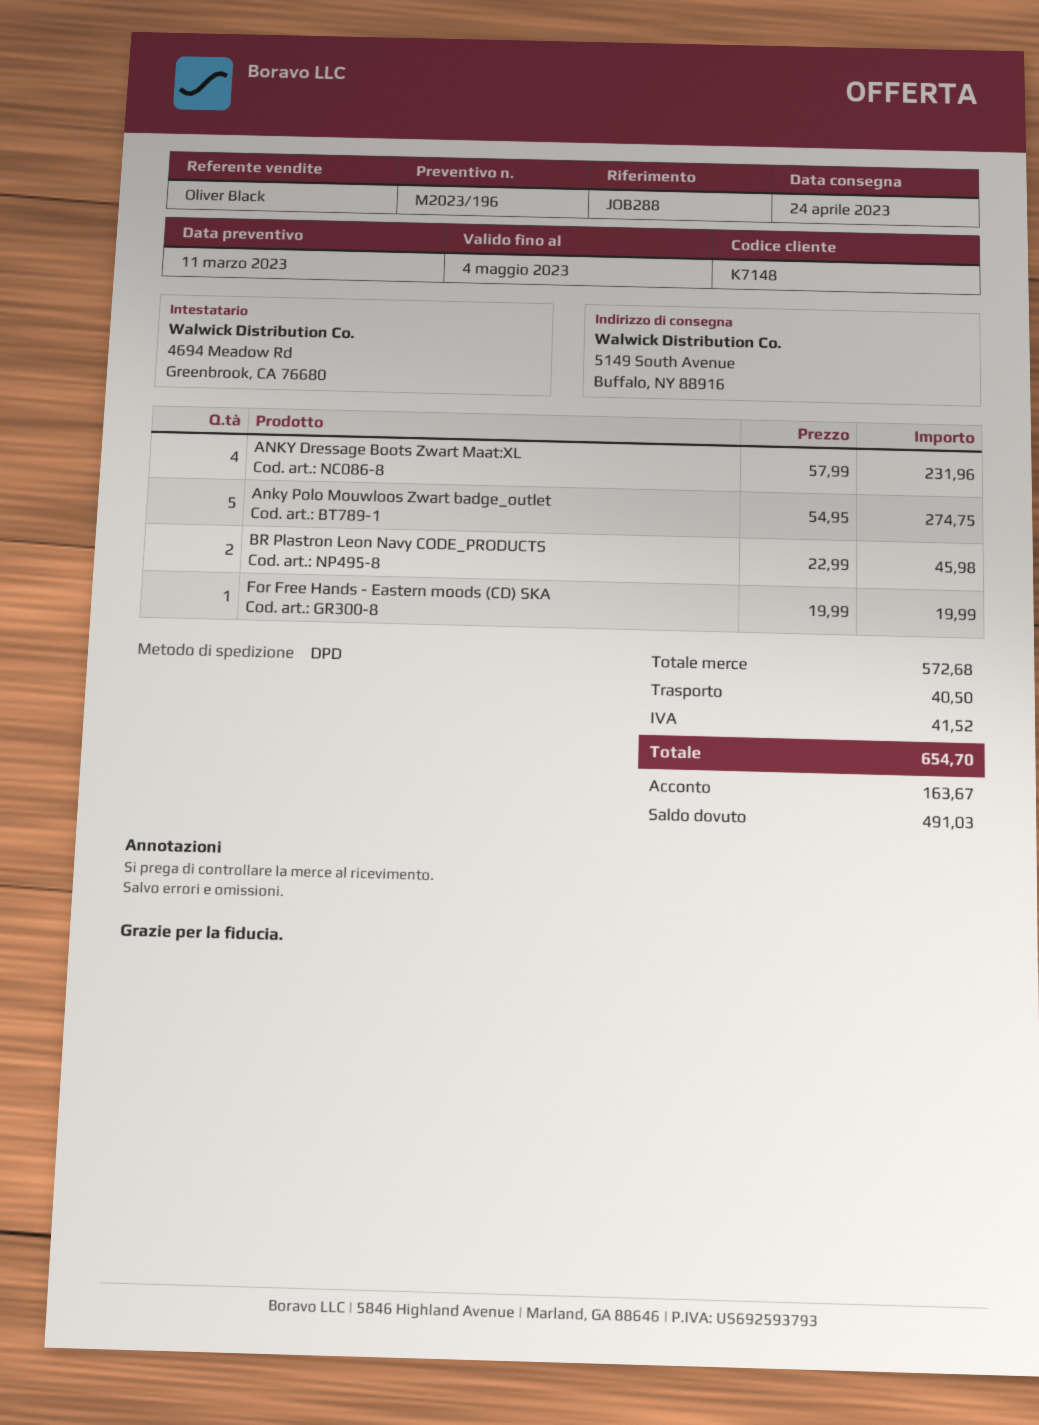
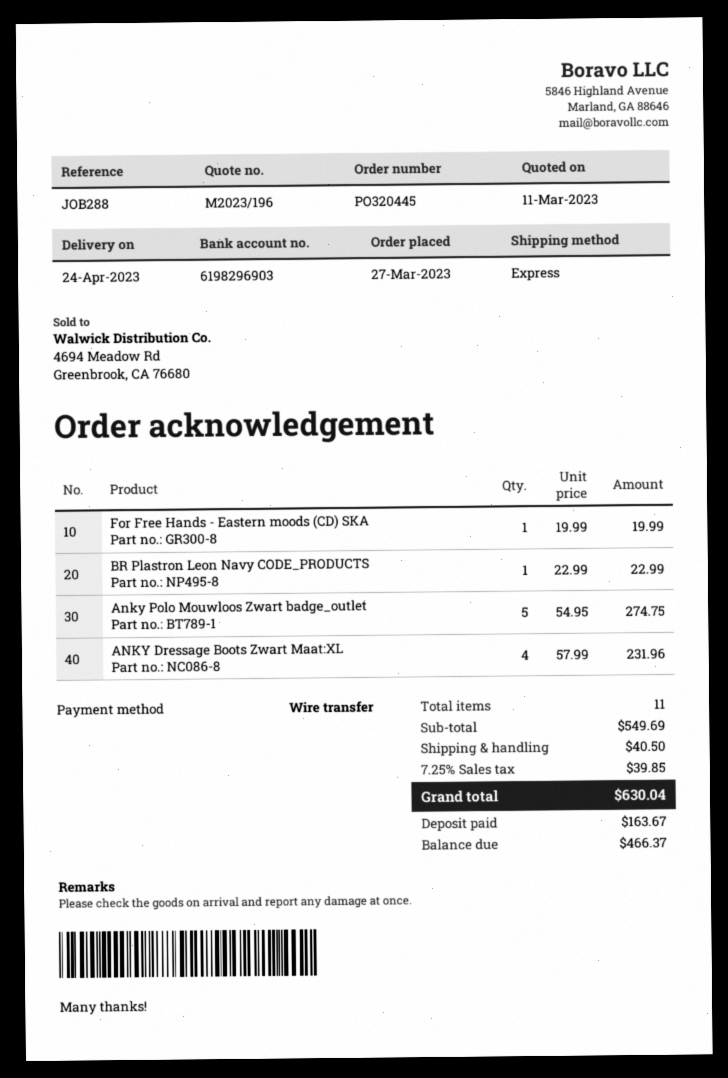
shipping method: DPD -> express
BR Plastron Leon Navy CODE_PRODUCTS: 2 x 22.99 = 45.98 -> 1 x 22.99 = 22.99
subtotal: 572.68 -> 549.69
tax: 41.52 -> 39.85
total: 654.70 -> 630.04
balance: 491.03 -> 466.37

